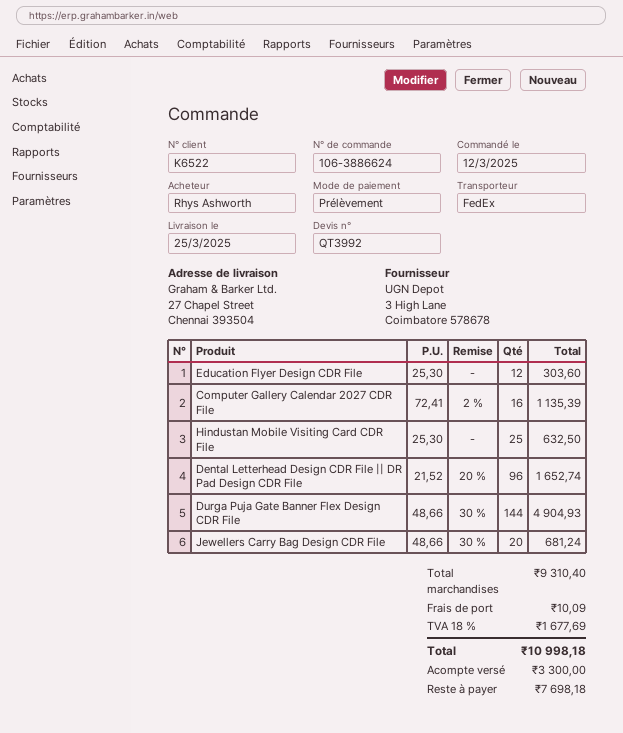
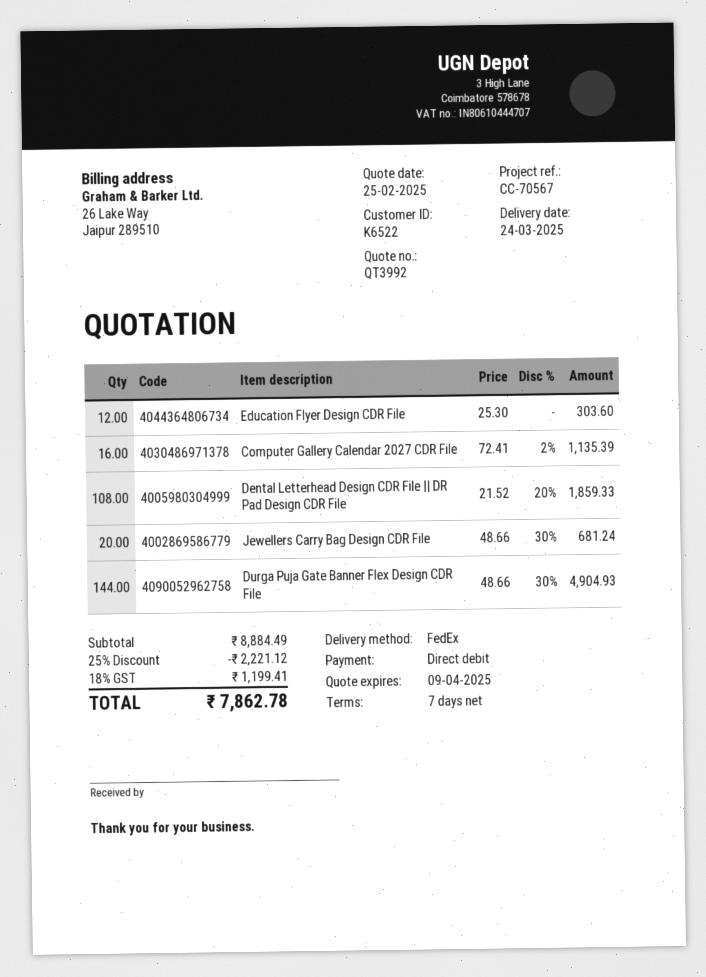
delivery date: 2025-03-25 -> 2025-03-24
Hindustan Mobile Visiting Card CDR File: 25 x 25.30 = 632.50 -> none
Dental Letterhead Design CDR File || DR Pad Design CDR File: 96 x 21.52 - 20% = 1652.74 -> 108 x 21.52 - 20% = 1859.33
subtotal: 9310.40 -> 8884.49
discount: none -> 25% = 2221.12
shipping: 10.09 -> none
tax: 18% = 1677.69 -> 18% = 1199.41
total: 10998.18 -> 7862.78

